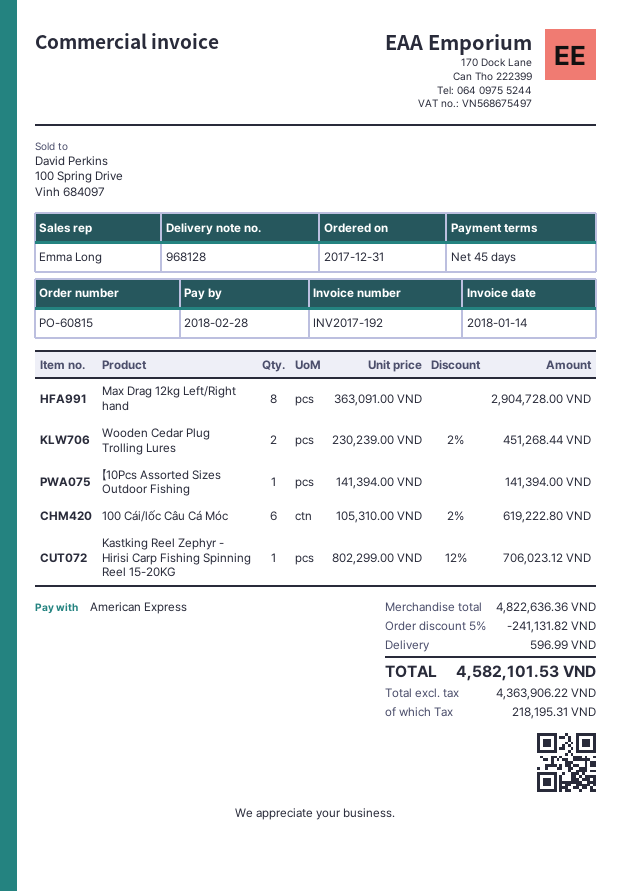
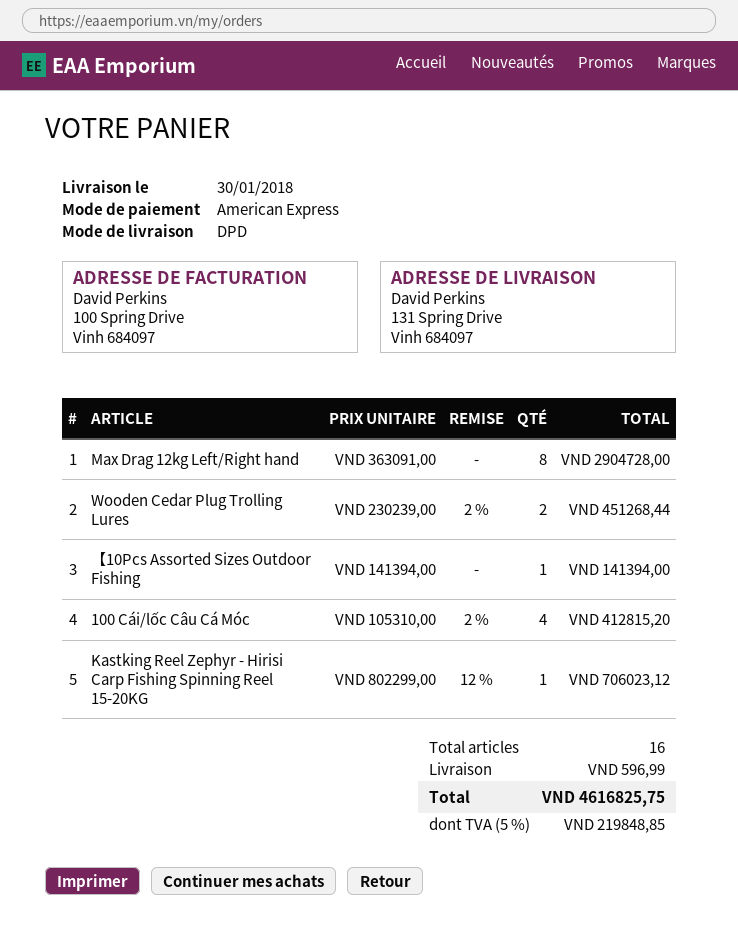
100 Cái/lốc Câu Cá Móc: 6 x 105310.00 - 2% = 619222.80 -> 4 x 105310.00 - 2% = 412815.20
discount: 5% = 241131.82 -> none
tax: 218195.31 -> 219848.85
total: 4582101.53 -> 4616825.75

